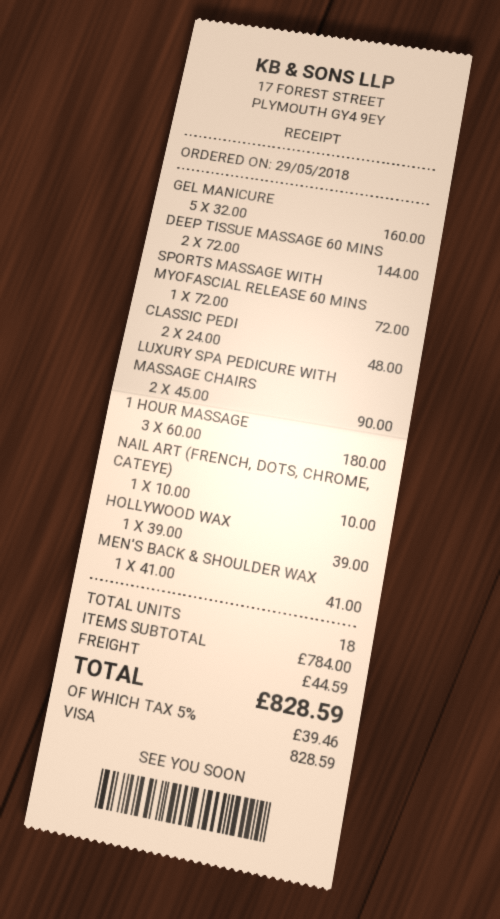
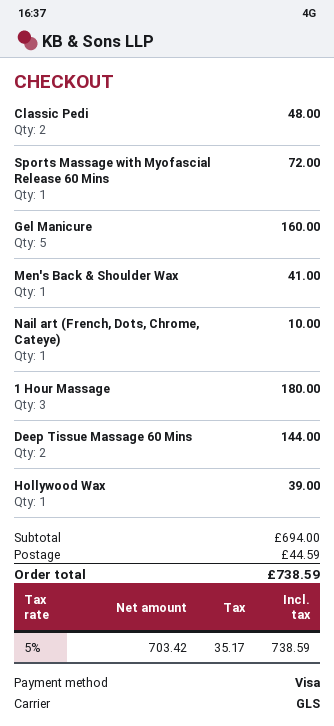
LUXURY SPA PEDICURE WITH MASSAGE CHAIRS: 2 for 90.00 -> none
subtotal: 784.00 -> 694.00
tax: 5% = 39.46 -> 5% = 35.17
total: 828.59 -> 738.59

